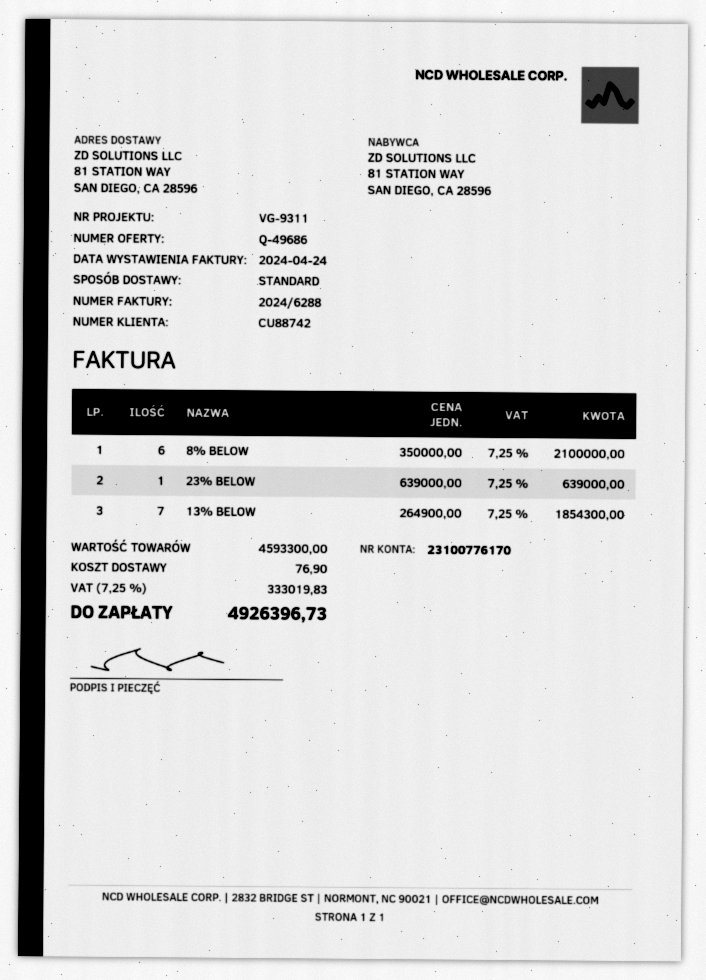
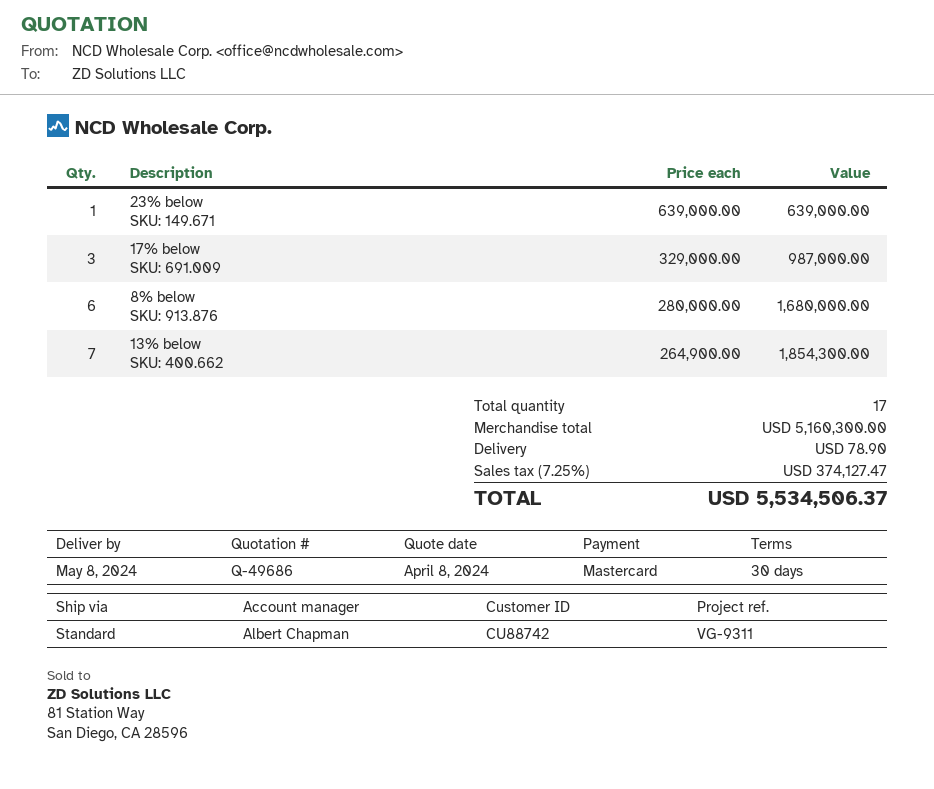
8% BELOW: 6 x 350000.00 = 2100000.00 -> 6 x 280000.00 = 1680000.00
17% below: none -> 3 x 329000.00 = 987000.00
subtotal: 4593300.00 -> 5160300.00
shipping: 76.90 -> 78.90
tax: 7.25% = 333019.83 -> 7.25% = 374127.47
total: 4926396.73 -> 5534506.37

